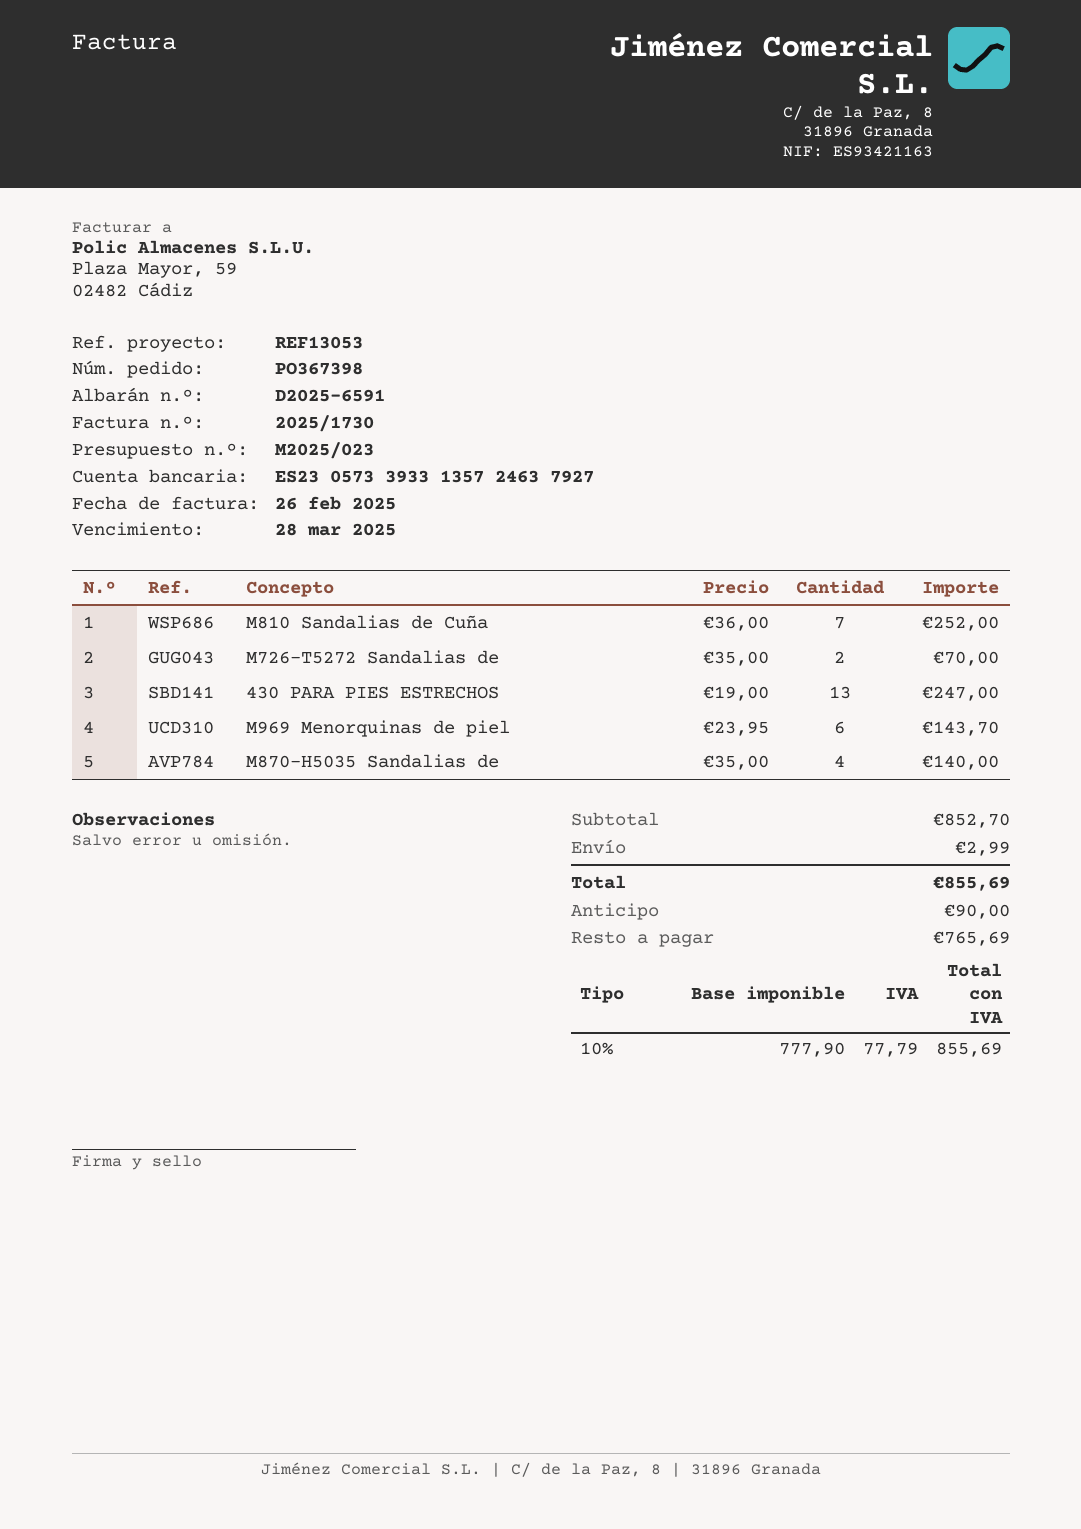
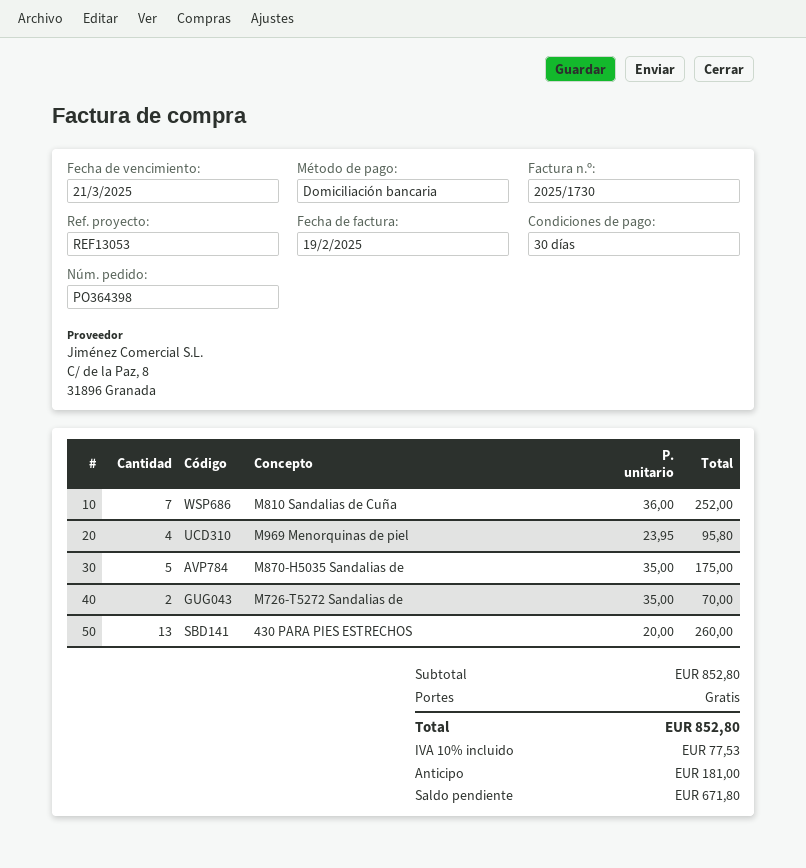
order number: PO367398 -> PO364398
invoice date: 2025-02-26 -> 2025-02-19
due date: 2025-03-28 -> 2025-03-21
430 PARA PIES ESTRECHOS: 13 x 19.00 = 247.00 -> 13 x 20.00 = 260.00
M969 Menorquinas de piel: 6 x 23.95 = 143.70 -> 4 x 23.95 = 95.80
M870-H5035 Sandalias de: 4 x 35.00 = 140.00 -> 5 x 35.00 = 175.00
subtotal: 852.70 -> 852.80
shipping: 2.99 -> 0.00
tax: 10% = 77.79 -> 10% = 77.53
total: 855.69 -> 852.80
deposit: 90.00 -> 181.00
balance: 765.69 -> 671.80

